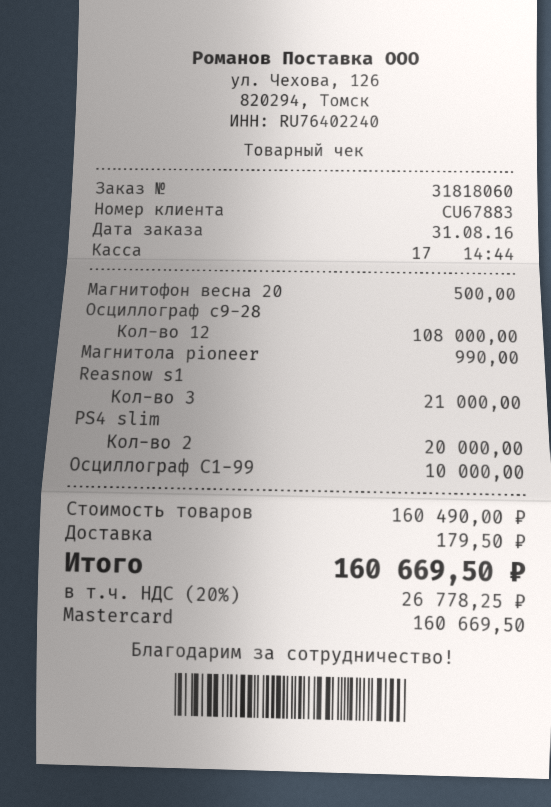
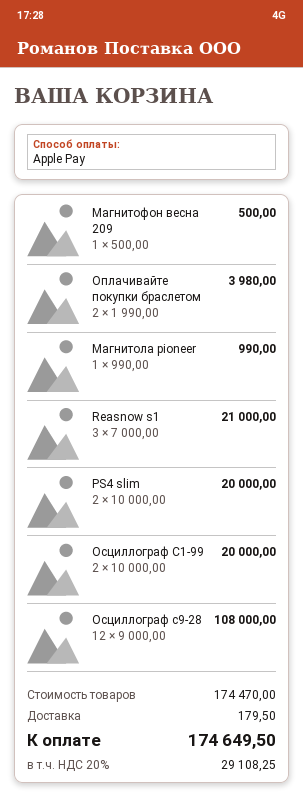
payment method: Mastercard -> Apple Pay
Осциллограф С1-99: 1 for 10000.00 -> 2 for 20000.00
Оплачивайте покупки браслетом: none -> 2 for 3980.00
subtotal: 160490.00 -> 174470.00
tax: 20% = 26778.25 -> 20% = 29108.25
total: 160669.50 -> 174649.50

